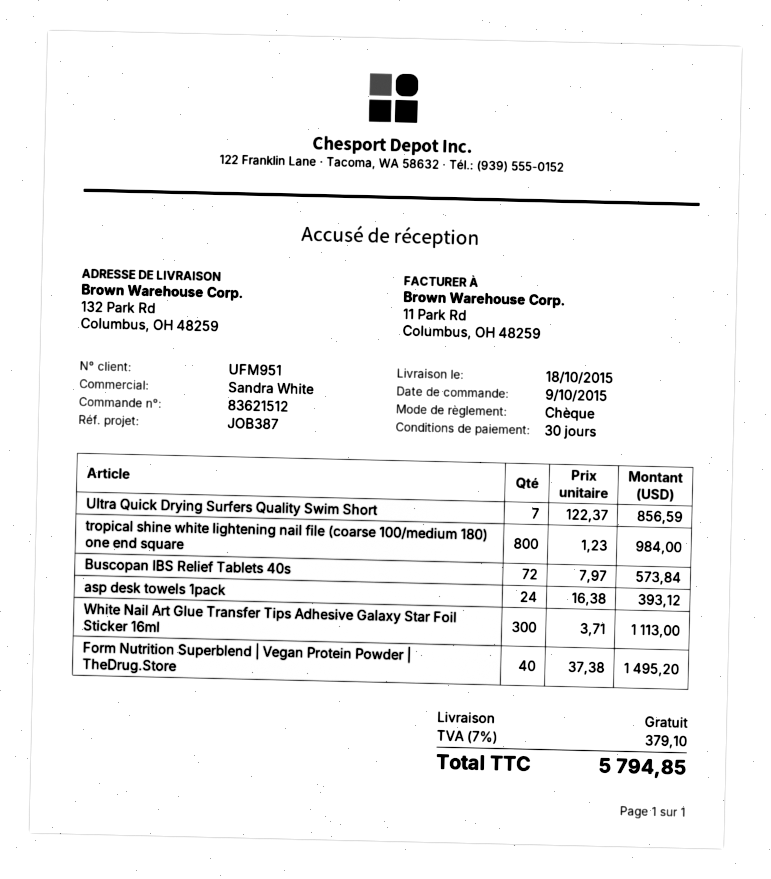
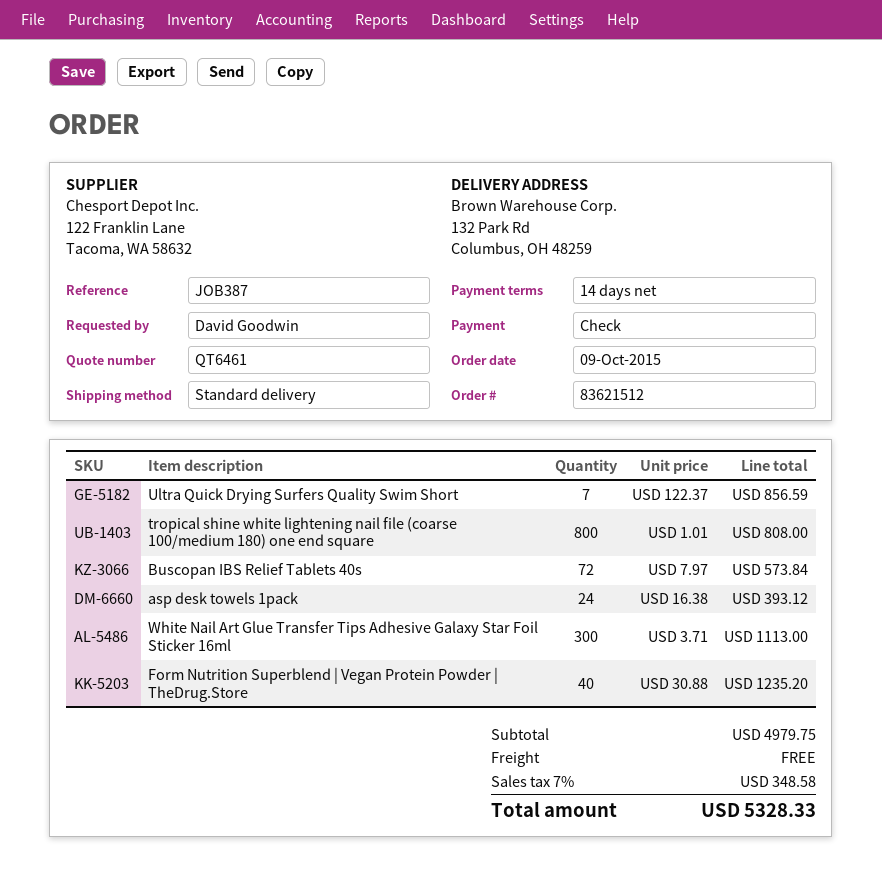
payment terms: 30 days -> 14 days
tropical shine white lightening nail file (coarse 100/medium 180) one end square: 800 x 1.23 = 984.00 -> 800 x 1.01 = 808.00
Form Nutrition Superblend | Vegan Protein Powder | TheDrug.Store: 40 x 37.38 = 1495.20 -> 40 x 30.88 = 1235.20
tax: 7% = 379.10 -> 7% = 348.58
total: 5794.85 -> 5328.33

